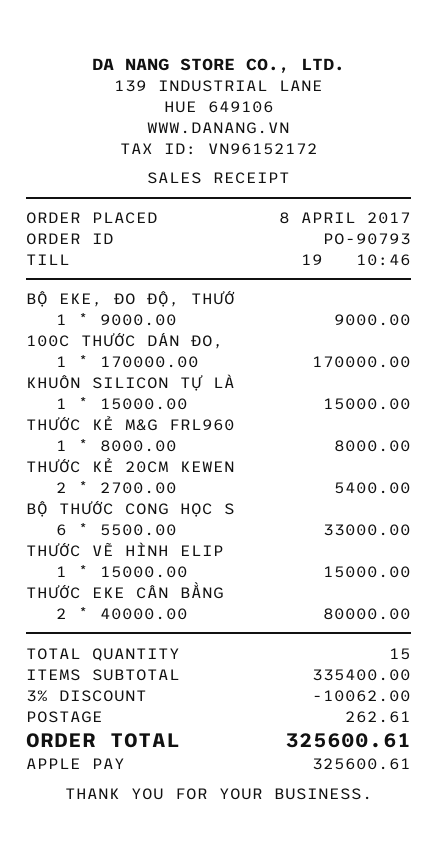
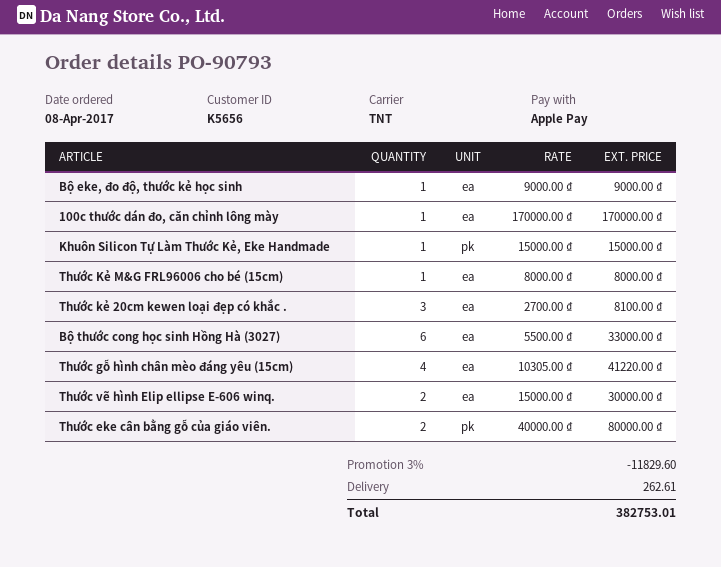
THƯỚC KẺ 20CM KEWEN: 2 x 2700.00 = 5400.00 -> 3 x 2700.00 = 8100.00
THƯỚC VẼ HÌNH ELIP: 1 x 15000.00 = 15000.00 -> 2 x 15000.00 = 30000.00
Thước gỗ hình chân mèo đáng yêu (15cm): none -> 4 x 10305.00 = 41220.00
discount: 3% = 10062.00 -> 3% = 11829.60
total: 325600.61 -> 382753.01

